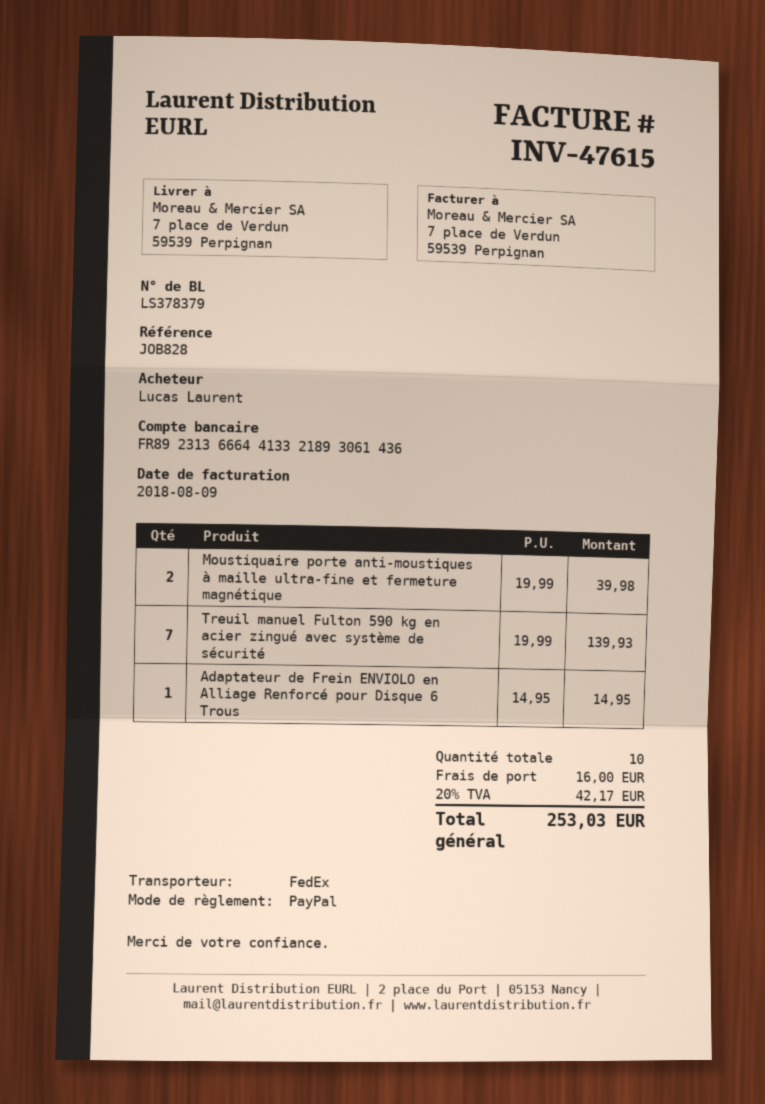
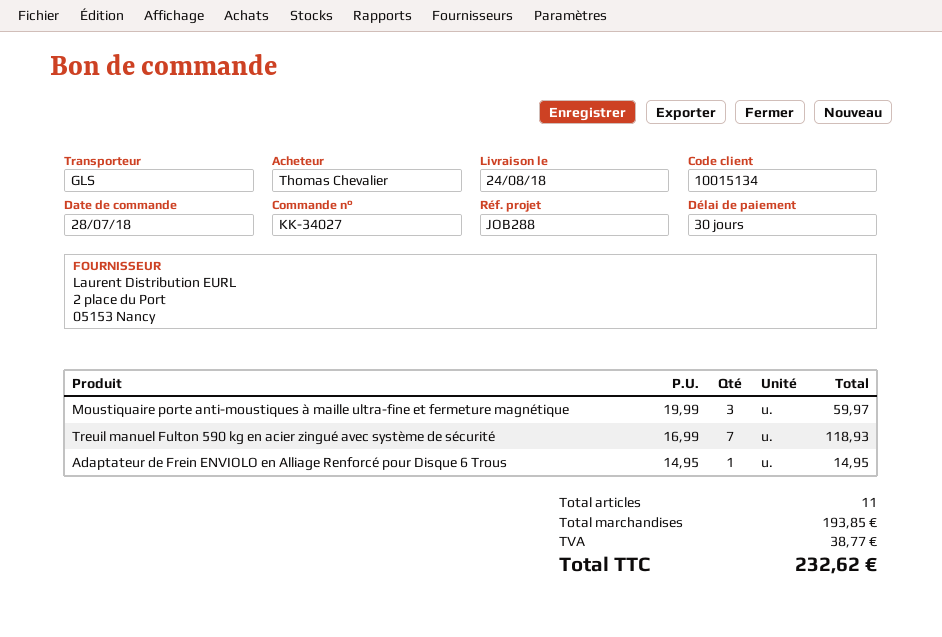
reference: JOB828 -> JOB288
ordered by: Lucas Laurent -> Thomas Chevalier
shipping method: FedEx -> GLS
Moustiquaire porte anti-moustiques à maille ultra-fine et fermeture magnétique: 2 x 19.99 = 39.98 -> 3 x 19.99 = 59.97
Treuil manuel Fulton 590 kg en acier zingué avec système de sécurité: 7 x 19.99 = 139.93 -> 7 x 16.99 = 118.93
total quantity: 10 -> 11
shipping: 16.00 -> none
tax: 42.17 -> 38.77
total: 253.03 -> 232.62

